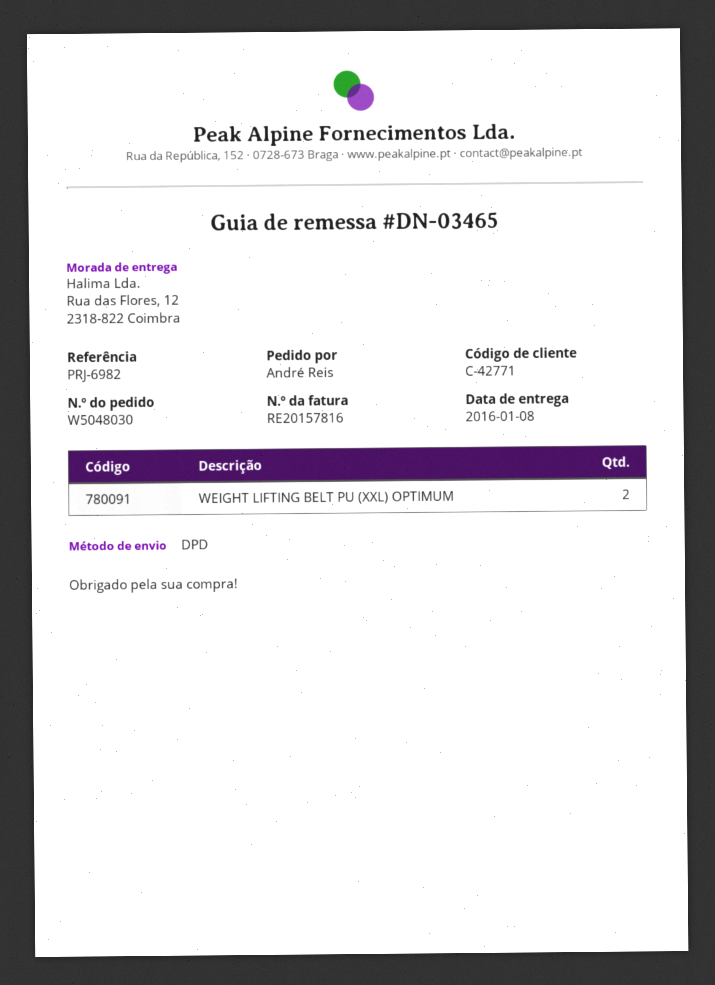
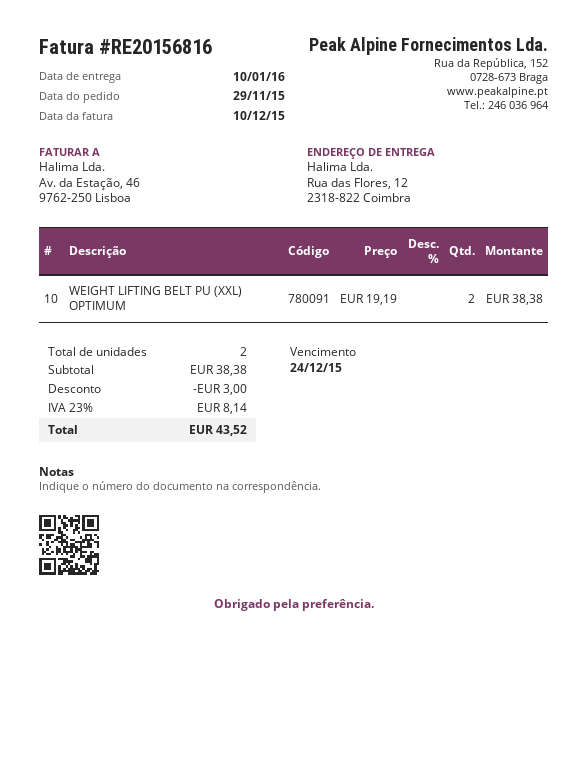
delivery date: 2016-01-08 -> 2016-01-10
invoice number: RE20157816 -> RE20156816

